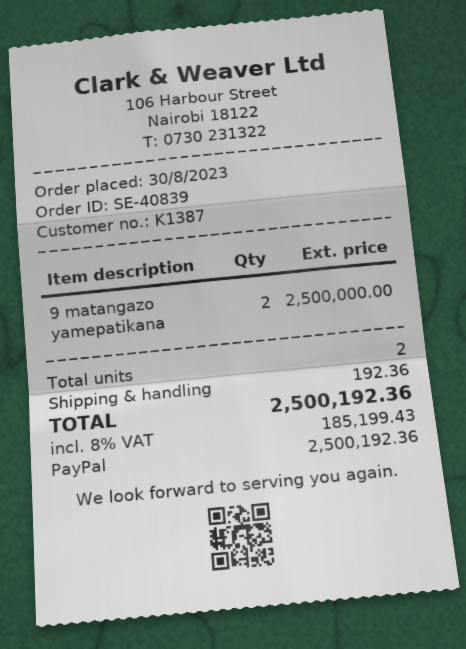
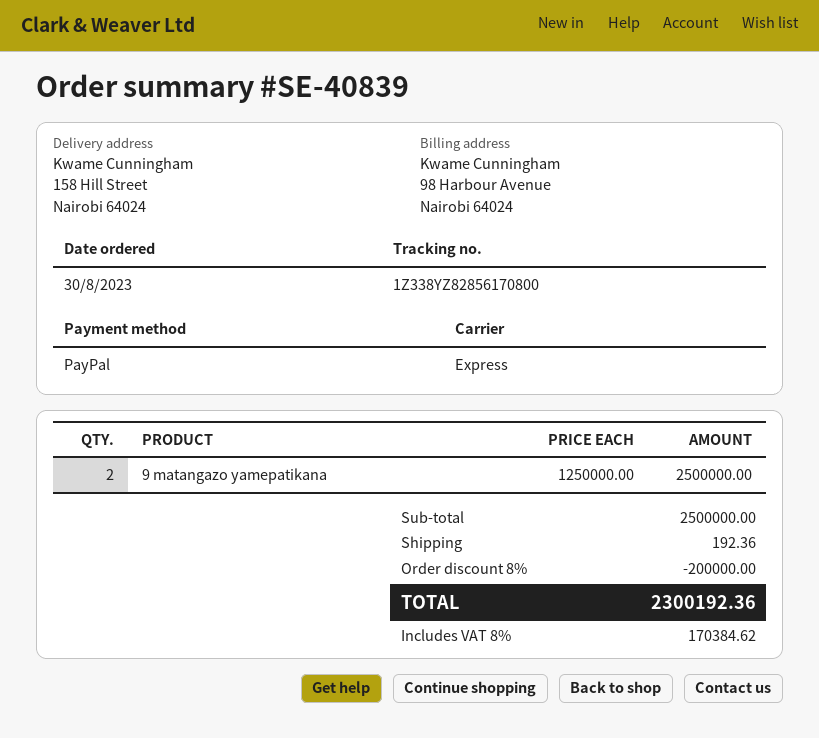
discount: none -> 8% = 200000.00
tax: 8% = 185199.43 -> 8% = 170384.62
total: 2500192.36 -> 2300192.36

